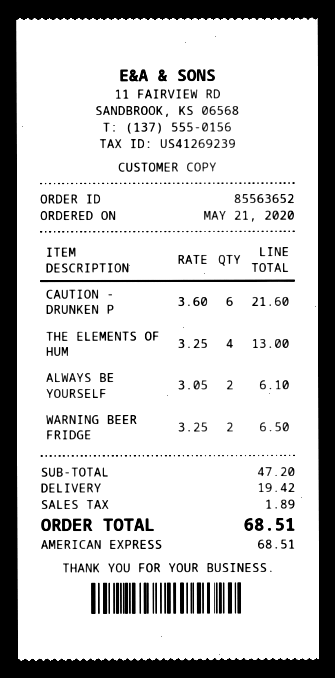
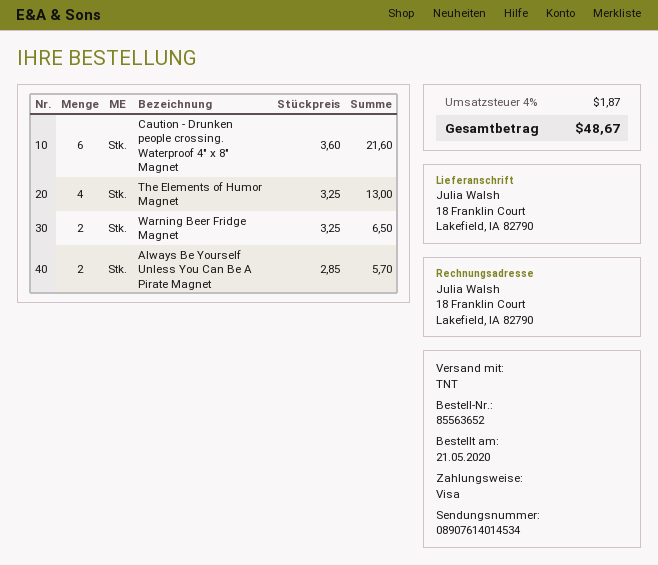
payment method: American Express -> Visa
ALWAYS BE YOURSELF: 2 x 3.05 = 6.10 -> 2 x 2.85 = 5.70
shipping: 19.42 -> none
tax: 1.89 -> 1.87
total: 68.51 -> 48.67

